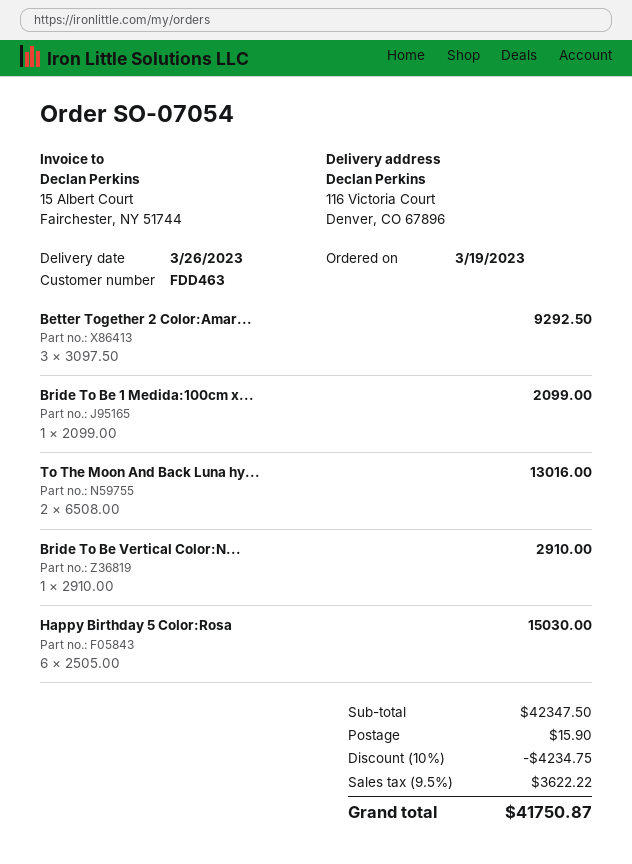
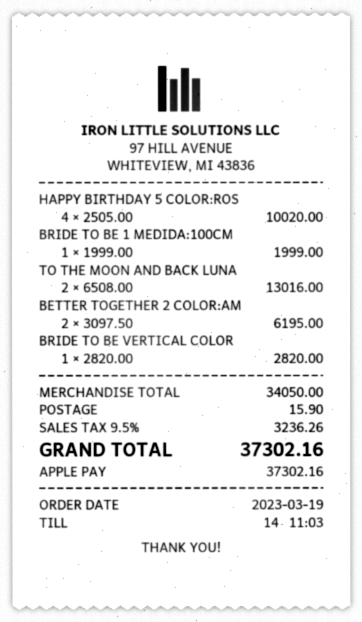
Better Together 2 Color:Amar...: 3 x 3097.50 = 9292.50 -> 2 x 3097.50 = 6195.00
Bride To Be 1 Medida:100cm x...: 1 x 2099.00 = 2099.00 -> 1 x 1999.00 = 1999.00
Bride To Be Vertical Color:N...: 1 x 2910.00 = 2910.00 -> 1 x 2820.00 = 2820.00
Happy Birthday 5 Color:Rosa: 6 x 2505.00 = 15030.00 -> 4 x 2505.00 = 10020.00
subtotal: 42347.50 -> 34050.00
discount: 10% = 4234.75 -> none
tax: 9.5% = 3622.22 -> 9.5% = 3236.26
total: 41750.87 -> 37302.16

